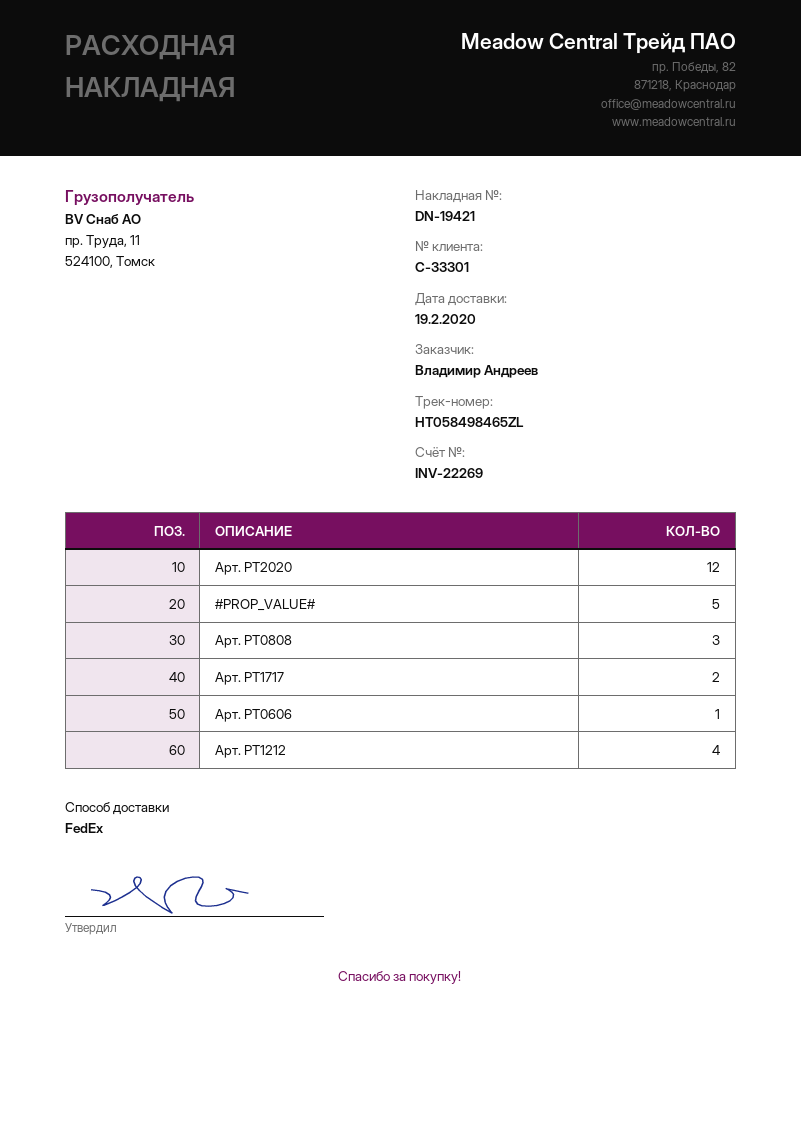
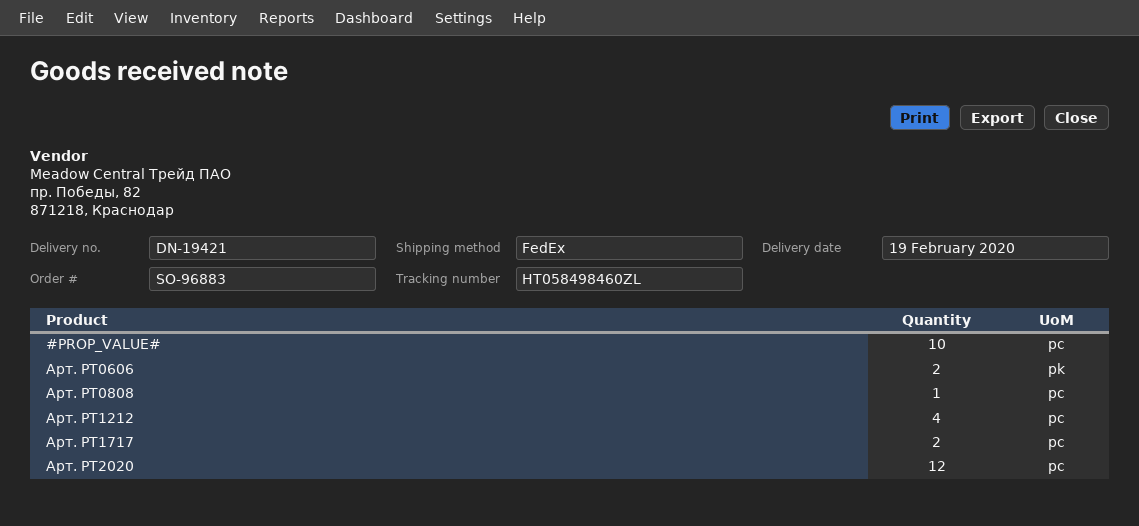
tracking number: HT058498465ZL -> HT058498460ZL
#PROP_VALUE#: 5 -> 10
Арт. PT0808: 3 -> 1
Арт. PT0606: 1 -> 2

